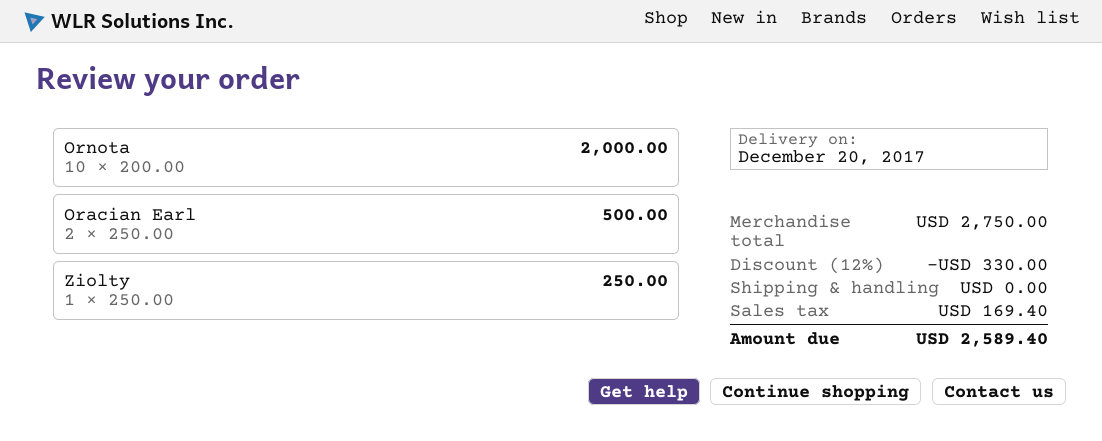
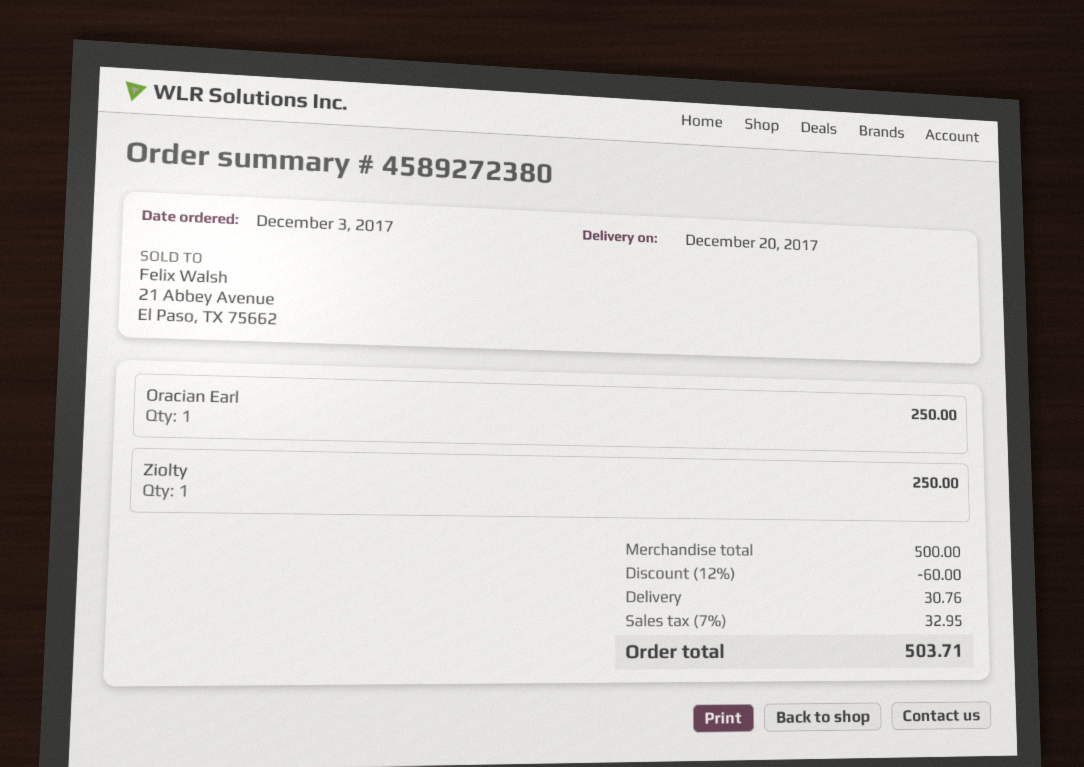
Ornota: 10 for 2000.00 -> none
Oracian Earl: 2 for 500.00 -> 1 for 250.00
subtotal: 2750.00 -> 500.00
discount: 12% = 330.00 -> 12% = 60.00
shipping: 0.00 -> 30.76
tax: 169.40 -> 32.95
total: 2589.40 -> 503.71

